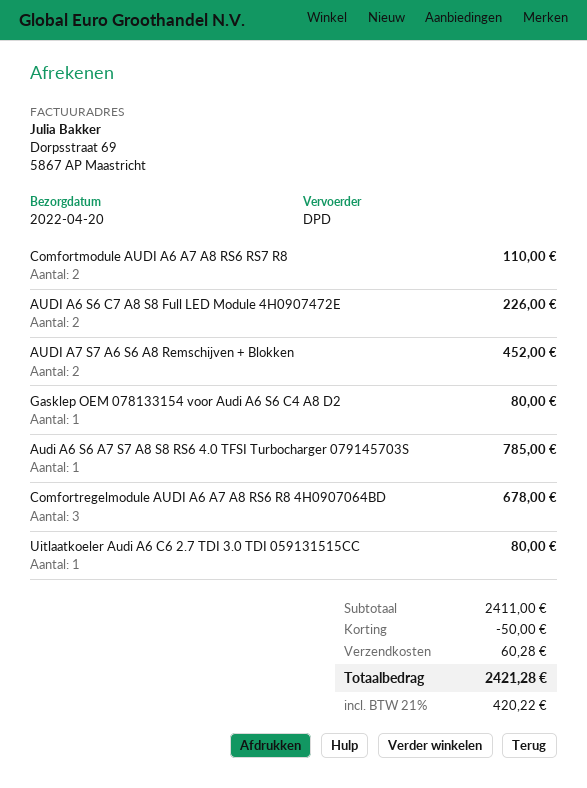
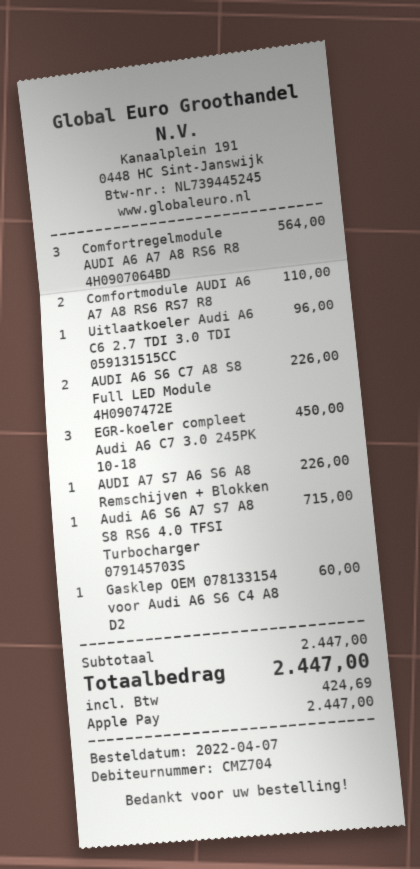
AUDI A7 S7 A6 S6 A8 Remschijven + Blokken: 2 for 452.00 -> 1 for 226.00
Gasklep OEM 078133154 voor Audi A6 S6 C4 A8 D2: 1 for 80.00 -> 1 for 60.00
Audi A6 S6 A7 S7 A8 S8 RS6 4.0 TFSI Turbocharger 079145703S: 1 for 785.00 -> 1 for 715.00
Comfortregelmodule AUDI A6 A7 A8 RS6 R8 4H0907064BD: 3 for 678.00 -> 3 for 564.00
Uitlaatkoeler Audi A6 C6 2.7 TDI 3.0 TDI 059131515CC: 1 for 80.00 -> 1 for 96.00
EGR-koeler compleet Audi A6 C7 3.0 245PK 10-18: none -> 3 for 450.00
subtotal: 2411.00 -> 2447.00
discount: 50.00 -> none
shipping: 60.28 -> none
tax: 420.22 -> 424.69
total: 2421.28 -> 2447.00

